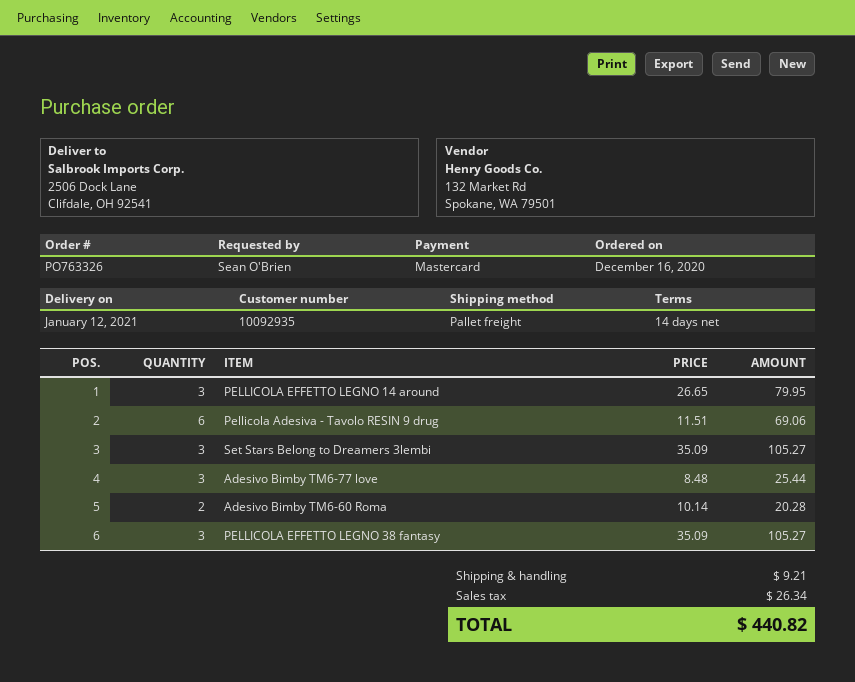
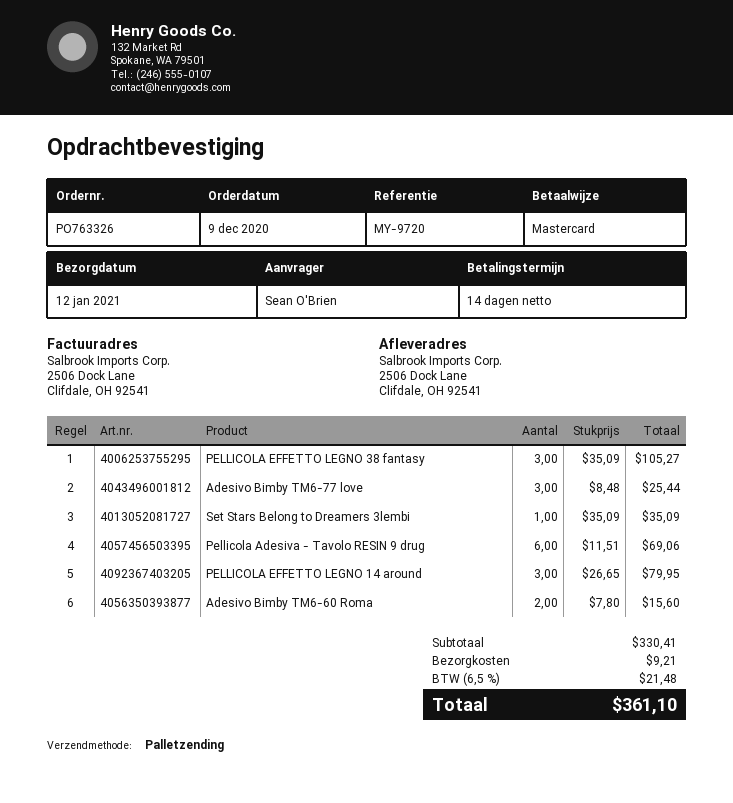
order date: 2020-12-16 -> 2020-12-09
Set Stars Belong to Dreamers 3lembi: 3 x 35.09 = 105.27 -> 1 x 35.09 = 35.09
Adesivo Bimby TM6-60 Roma: 2 x 10.14 = 20.28 -> 2 x 7.80 = 15.60
tax: 26.34 -> 21.48
total: 440.82 -> 361.10

